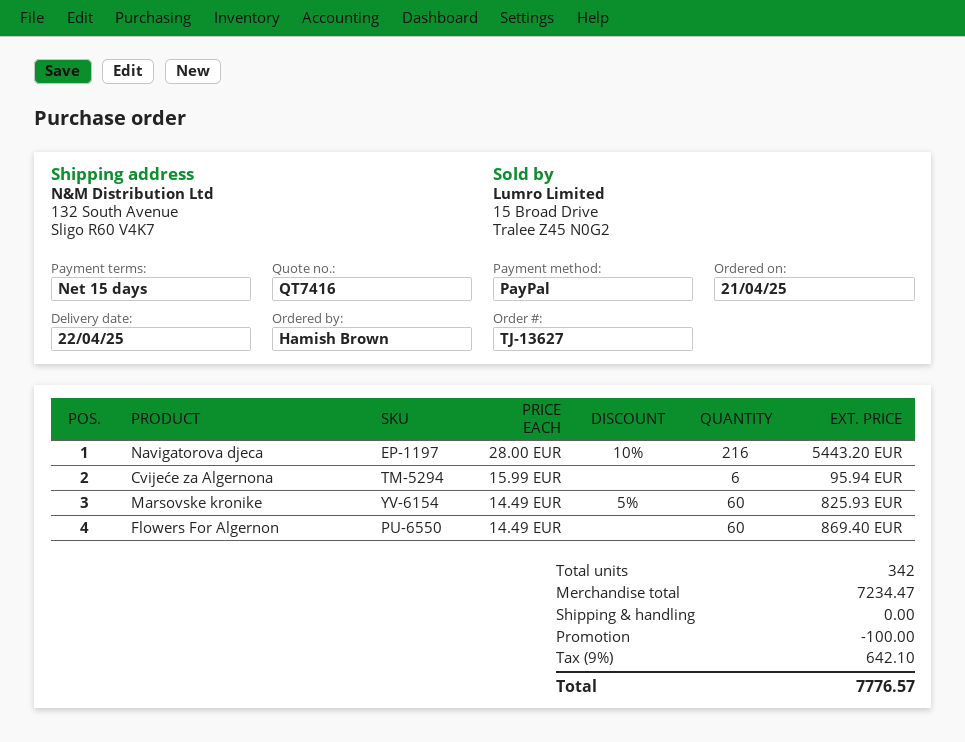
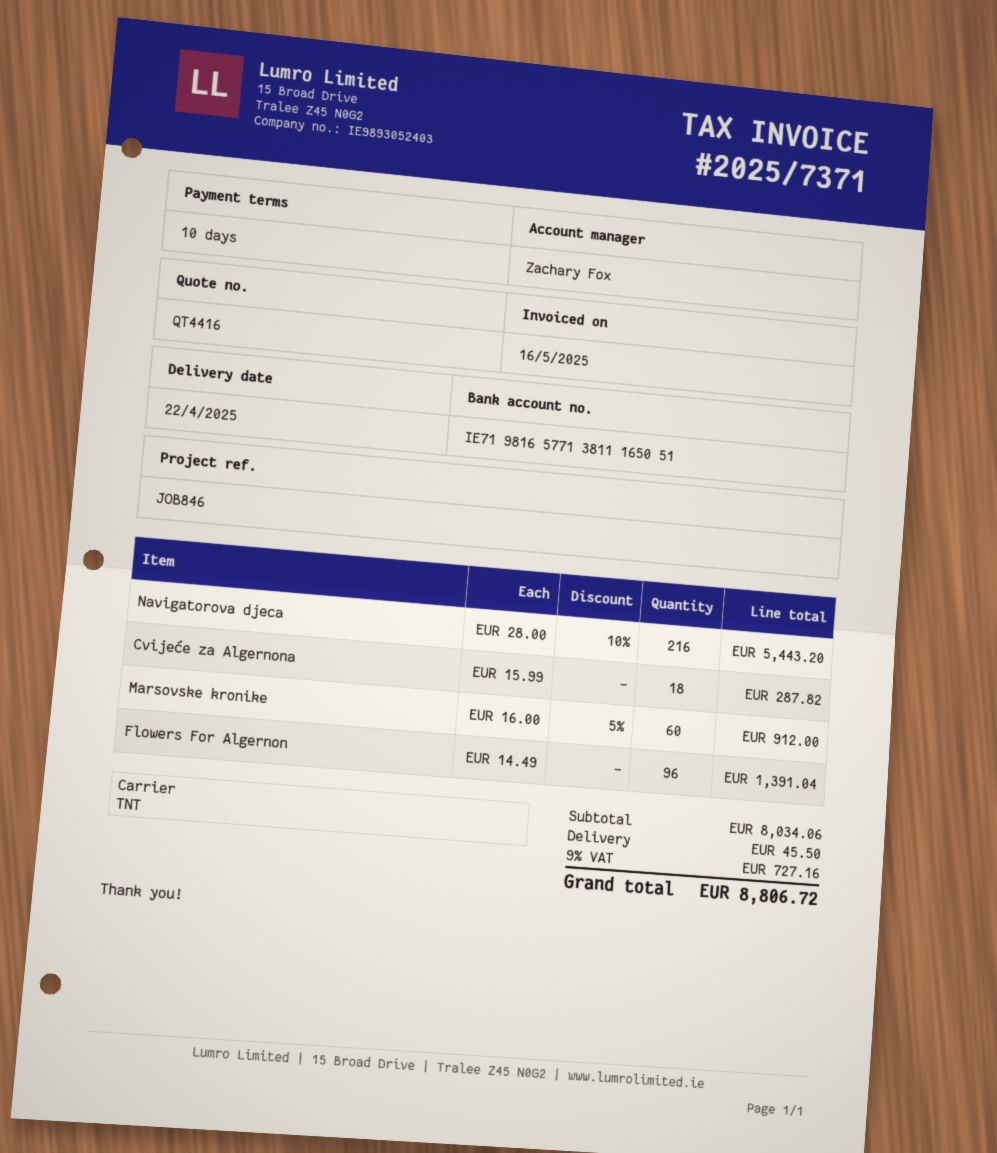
quote number: QT7416 -> QT4416
payment terms: 15 days -> 10 days
Cvijeće za Algernona: 6 x 15.99 = 95.94 -> 18 x 15.99 = 287.82
Marsovske kronike: 60 x 14.49 - 5% = 825.93 -> 60 x 16.00 - 5% = 912.00
Flowers For Algernon: 60 x 14.49 = 869.40 -> 96 x 14.49 = 1391.04
subtotal: 7234.47 -> 8034.06
discount: 100.00 -> none
shipping: 0.00 -> 45.50
tax: 9% = 642.10 -> 9% = 727.16
total: 7776.57 -> 8806.72

